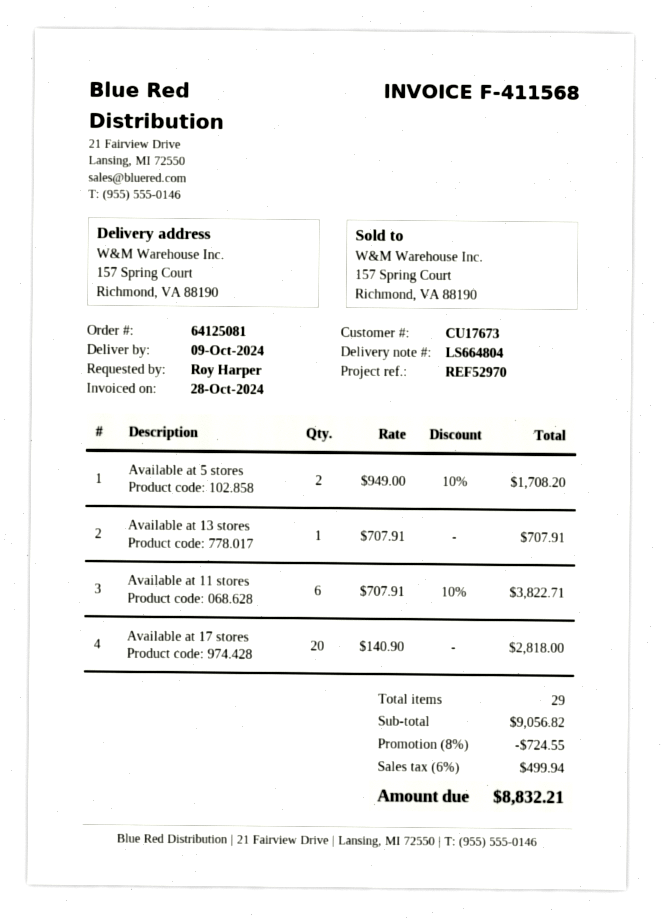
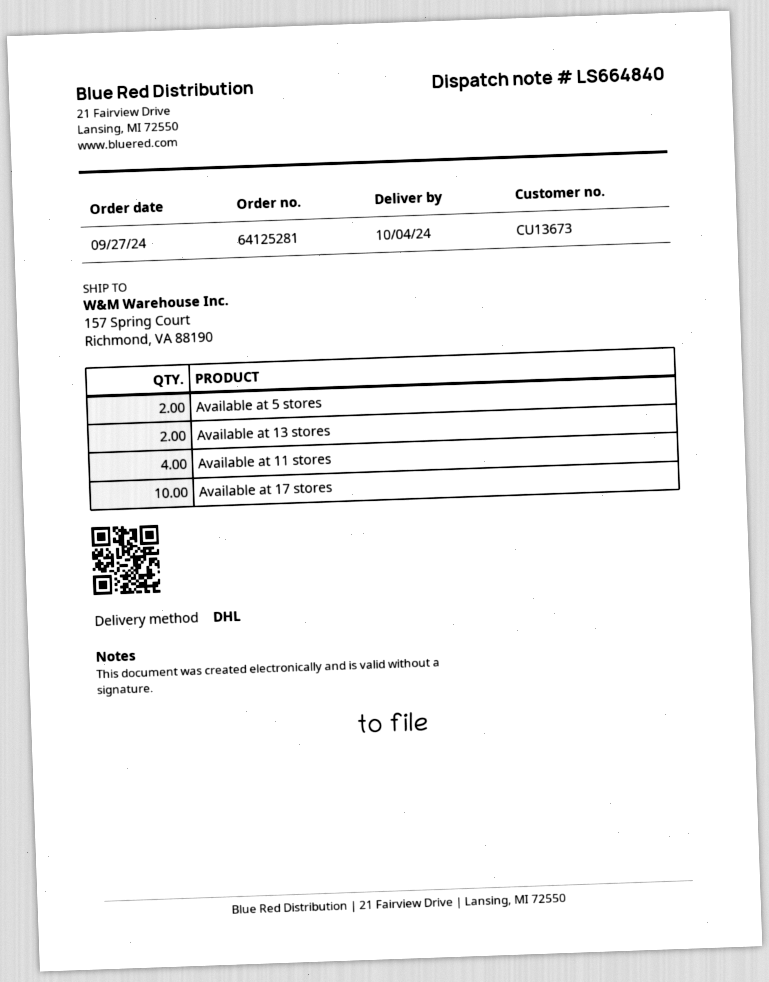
order number: 64125081 -> 64125281
delivery note number: LS664804 -> LS664840
delivery date: 2024-10-09 -> 2024-10-04
customer number: CU17673 -> CU13673
Available at 13 stores: 1 -> 2
Available at 11 stores: 6 -> 4
Available at 17 stores: 20 -> 10

